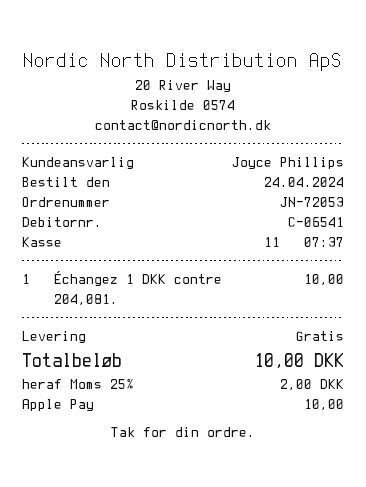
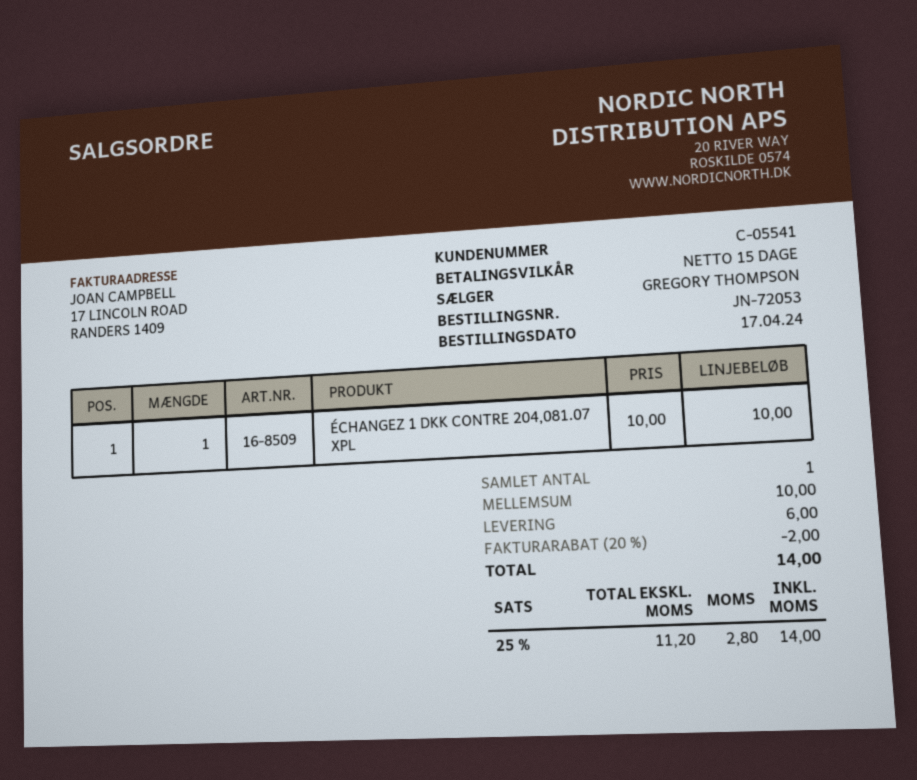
order date: 2024-04-24 -> 2024-04-17
customer number: C-06541 -> C-05541
sales rep: Joyce Phillips -> GREGORY THOMPSON
discount: none -> 20% = 2.00
shipping: 0.00 -> 6.00
tax: 25% = 2.00 -> 25% = 2.80
total: 10.00 -> 14.00

